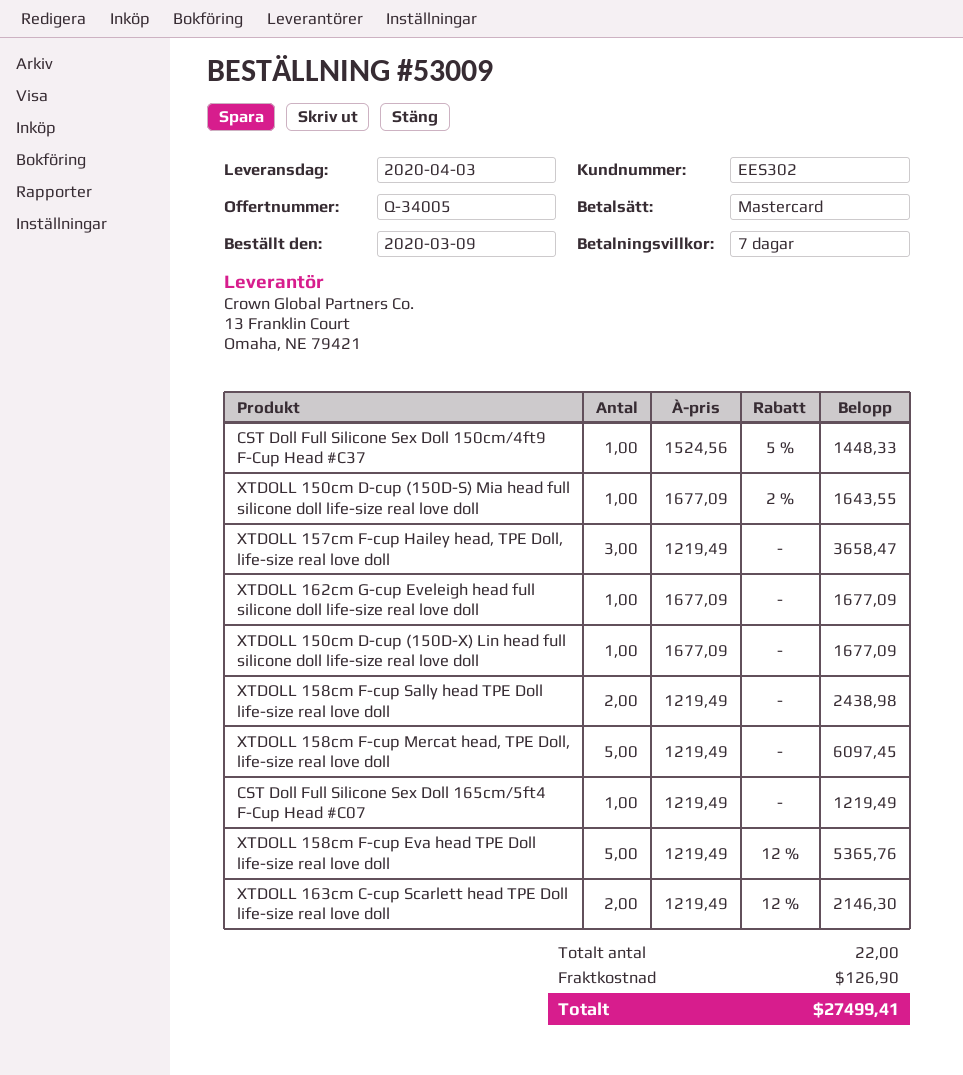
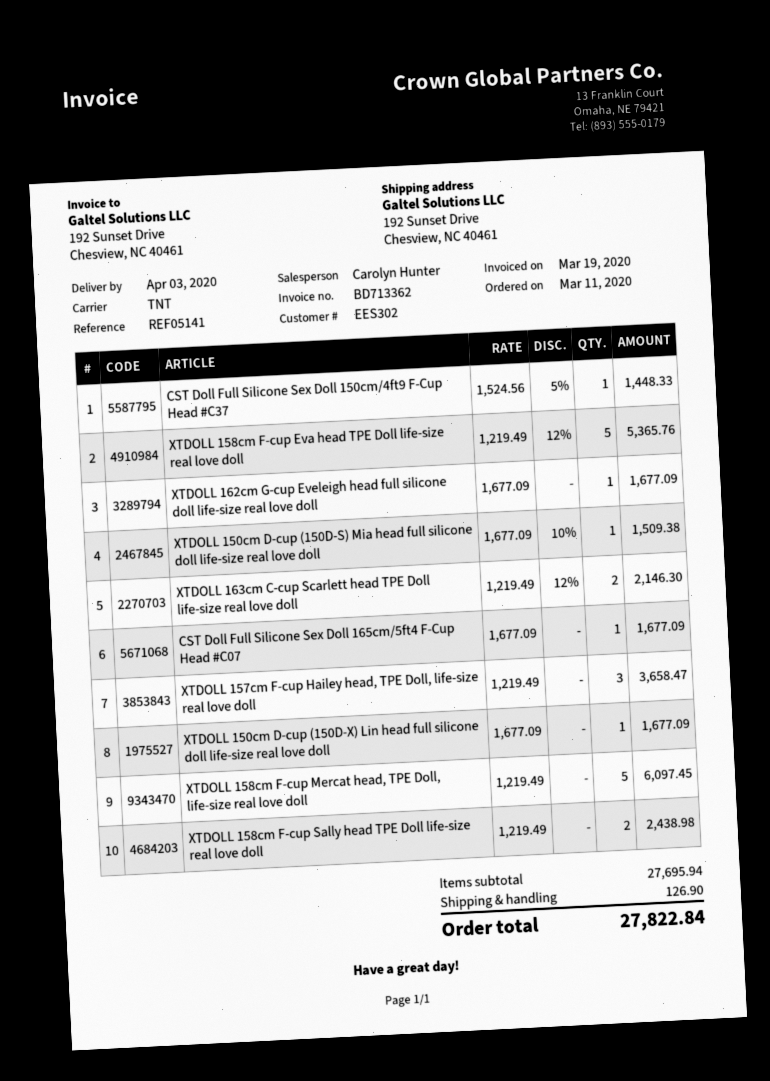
order date: 2020-03-09 -> 2020-03-11
XTDOLL 150cm D-cup (150D-S) Mia head full silicone doll life-size real love doll: 1 x 1677.09 - 2% = 1643.55 -> 1 x 1677.09 - 10% = 1509.38
CST Doll Full Silicone Sex Doll 165cm/5ft4 F-Cup Head #C07: 1 x 1219.49 = 1219.49 -> 1 x 1677.09 = 1677.09
total: 27499.41 -> 27822.84

